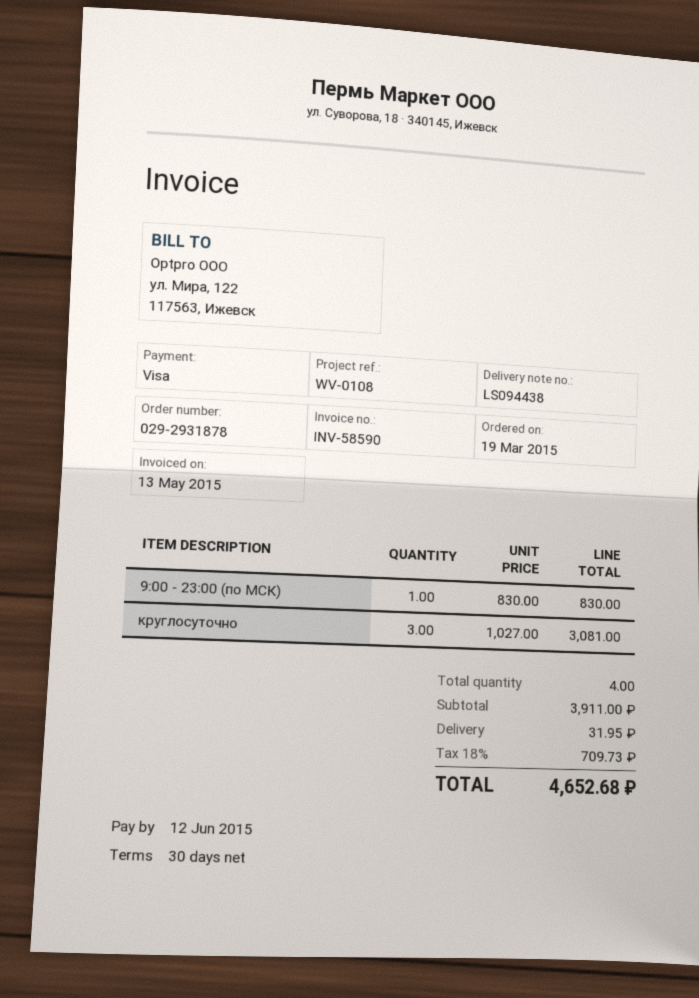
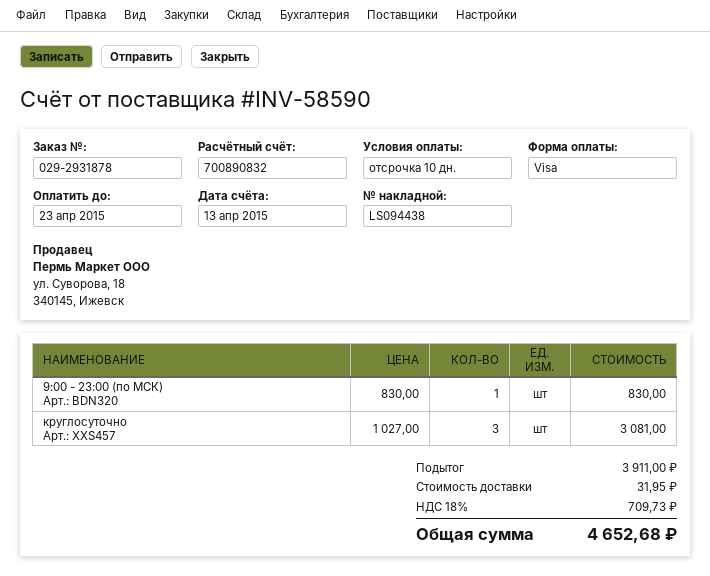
invoice date: 2015-05-13 -> 2015-04-13
payment terms: 30 days -> 10 days
due date: 2015-06-12 -> 2015-04-23

